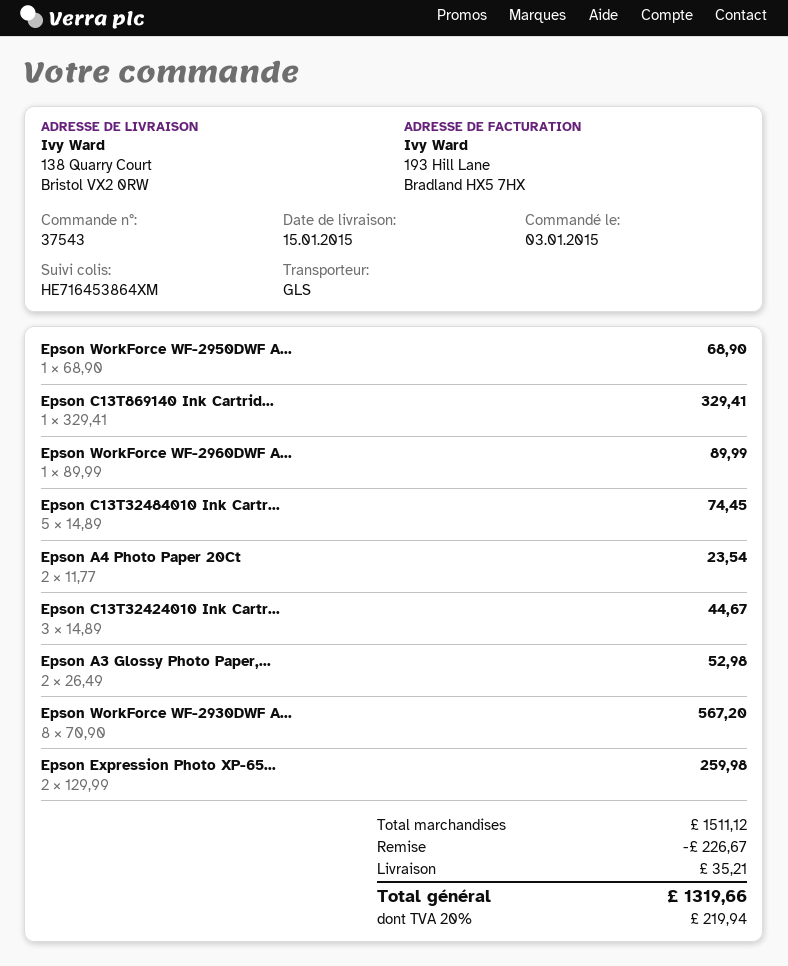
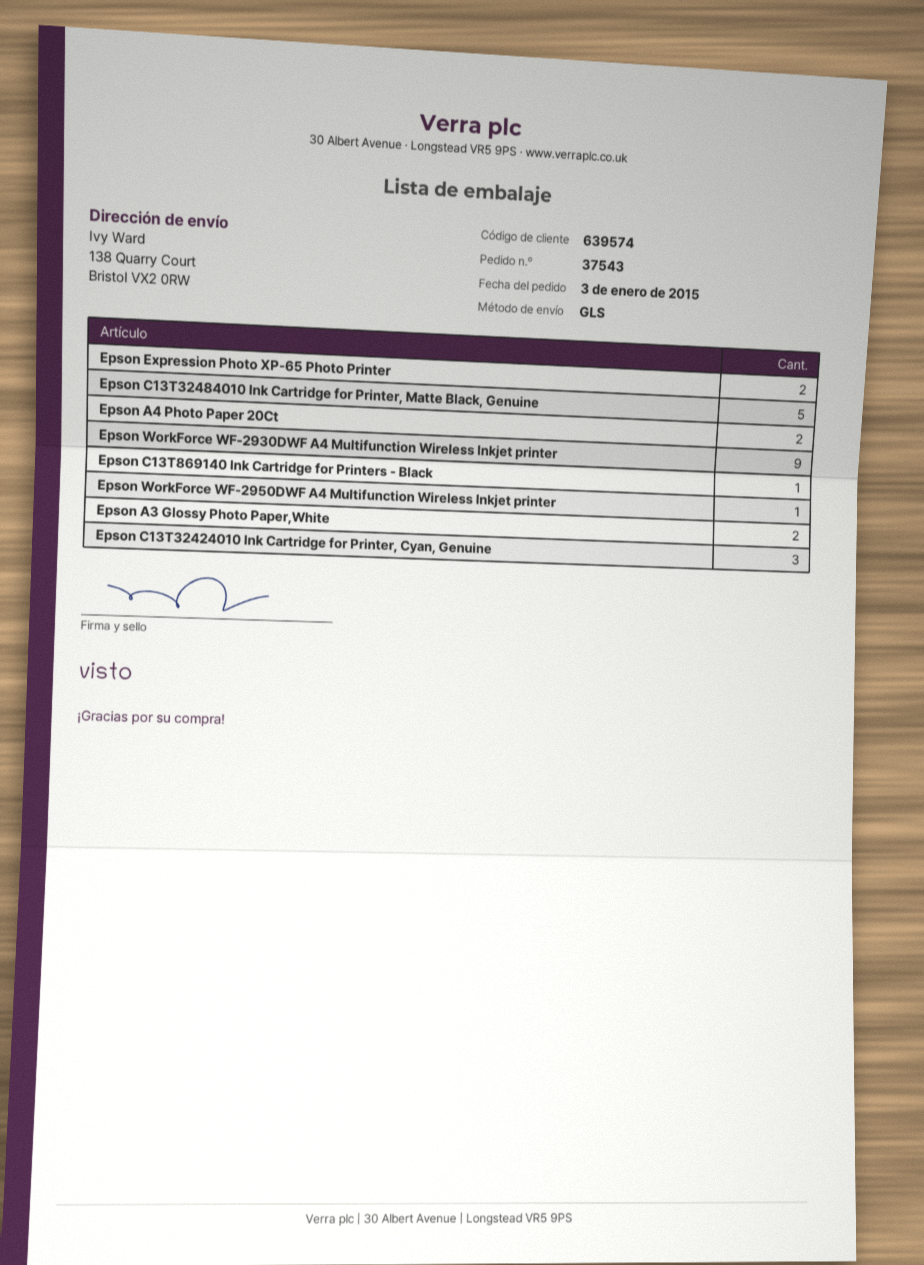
Epson WorkForce WF-2960DWF A...: 1 -> none
Epson WorkForce WF-2930DWF A...: 8 -> 9

